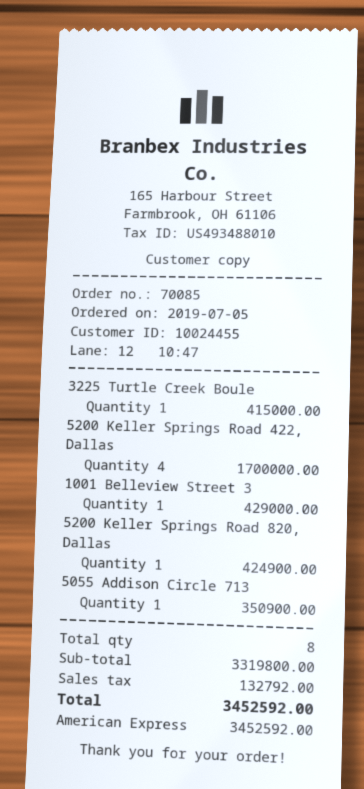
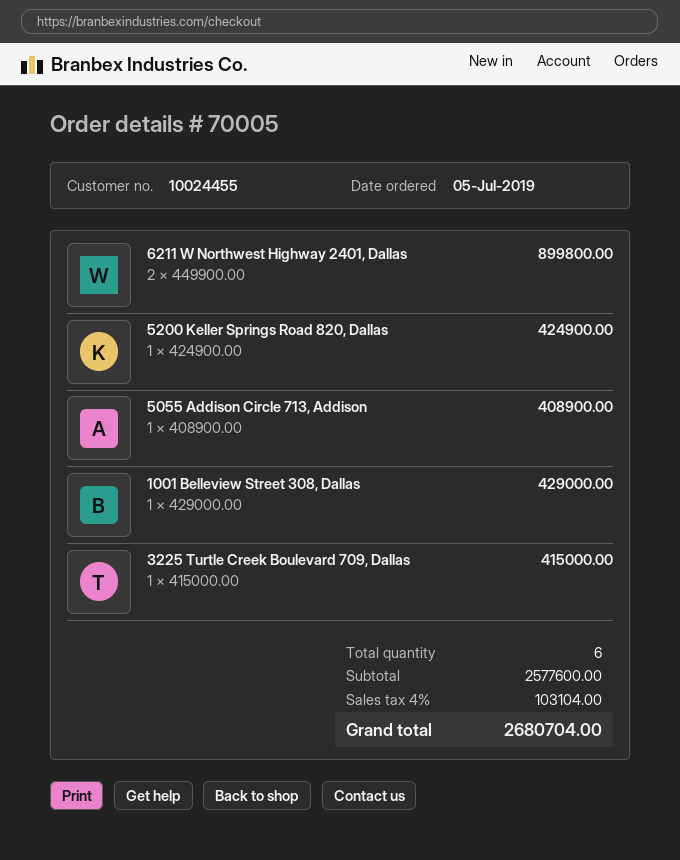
order number: 70085 -> 70005
5200 Keller Springs Road 422, Dallas: 4 for 1700000.00 -> none
5055 Addison Circle 713: 1 for 350900.00 -> 1 for 408900.00
6211 W Northwest Highway 2401, Dallas: none -> 2 for 899800.00
total quantity: 8 -> 6
subtotal: 3319800.00 -> 2577600.00
tax: 132792.00 -> 103104.00
total: 3452592.00 -> 2680704.00

